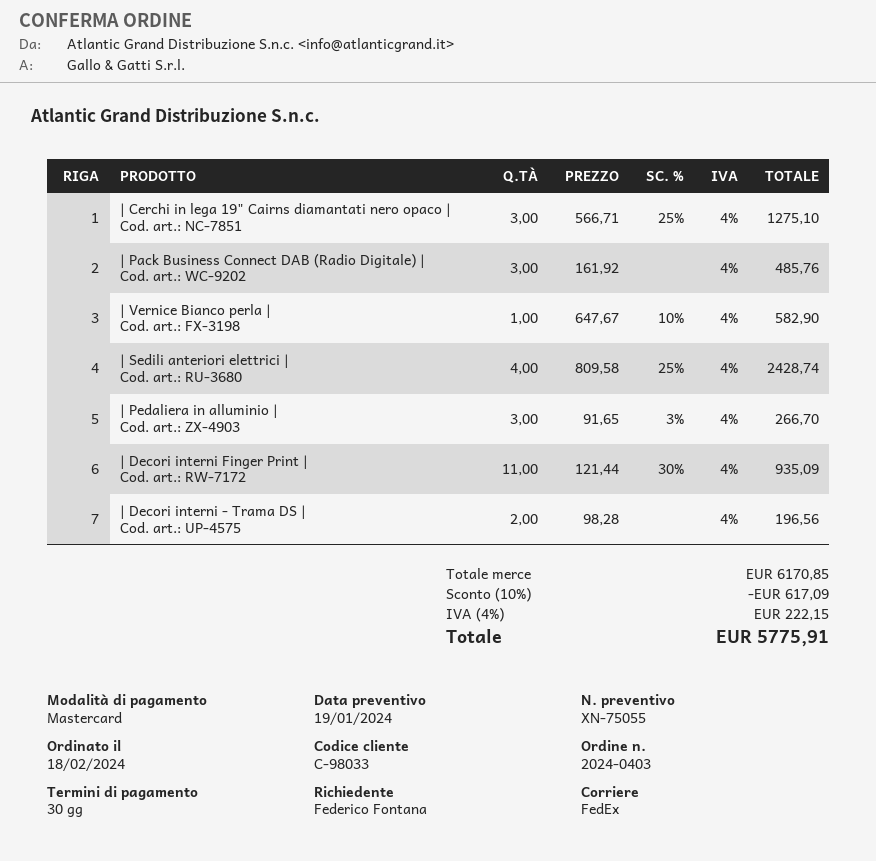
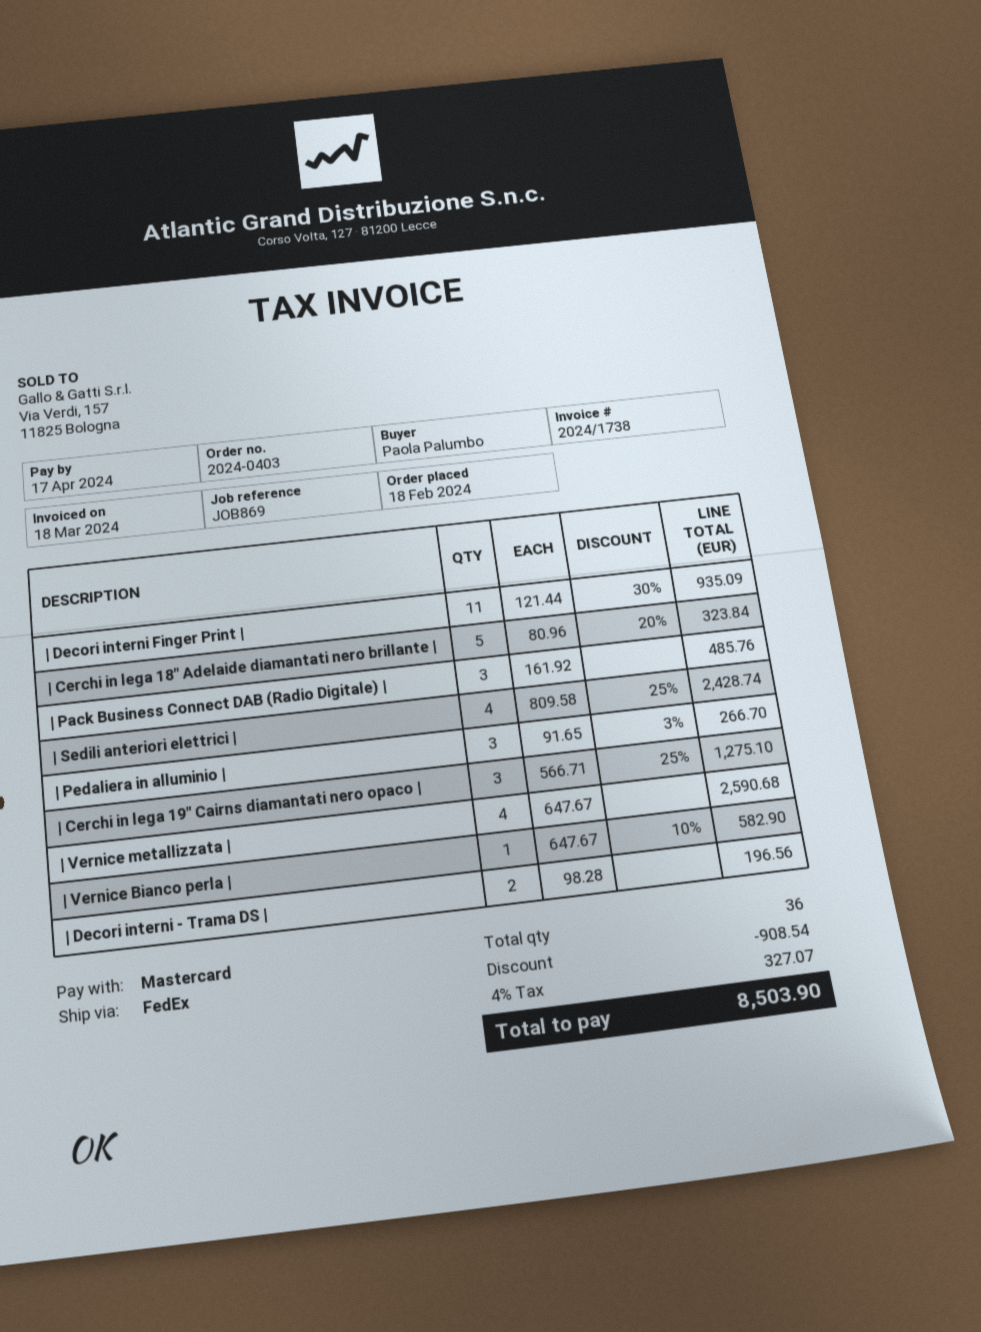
ordered by: Federico Fontana -> Paola Palumbo
| Cerchi in lega 18" Adelaide diamantati nero brillante |: none -> 5 x 80.96 - 20% = 323.84
| Vernice metallizzata |: none -> 4 x 647.67 = 2590.68
discount: 617.09 -> 908.54
tax: 4% = 222.15 -> 4% = 327.07
total: 5775.91 -> 8503.90

